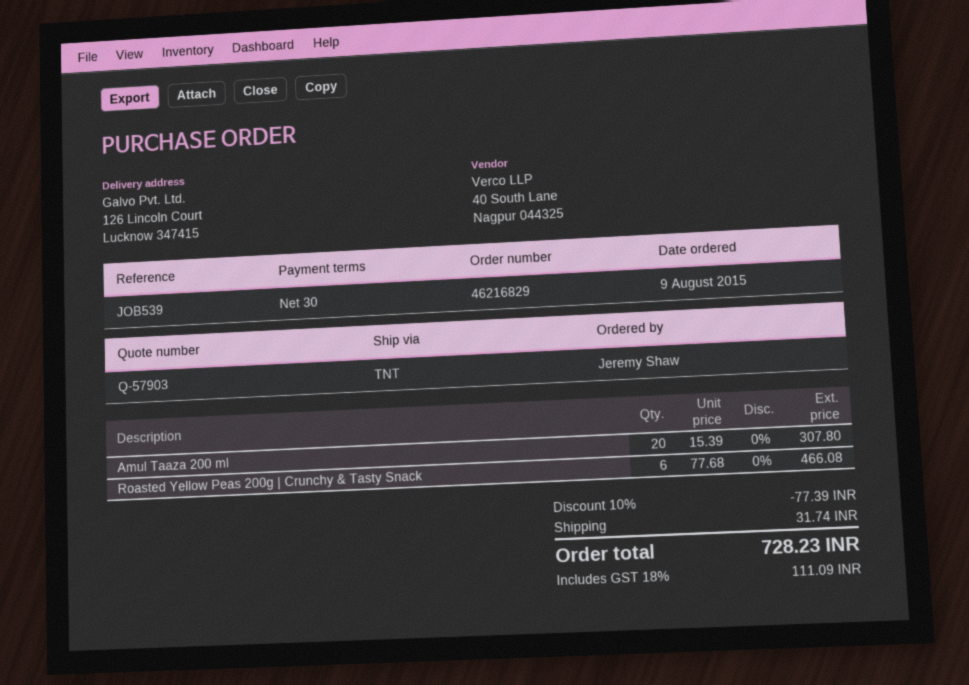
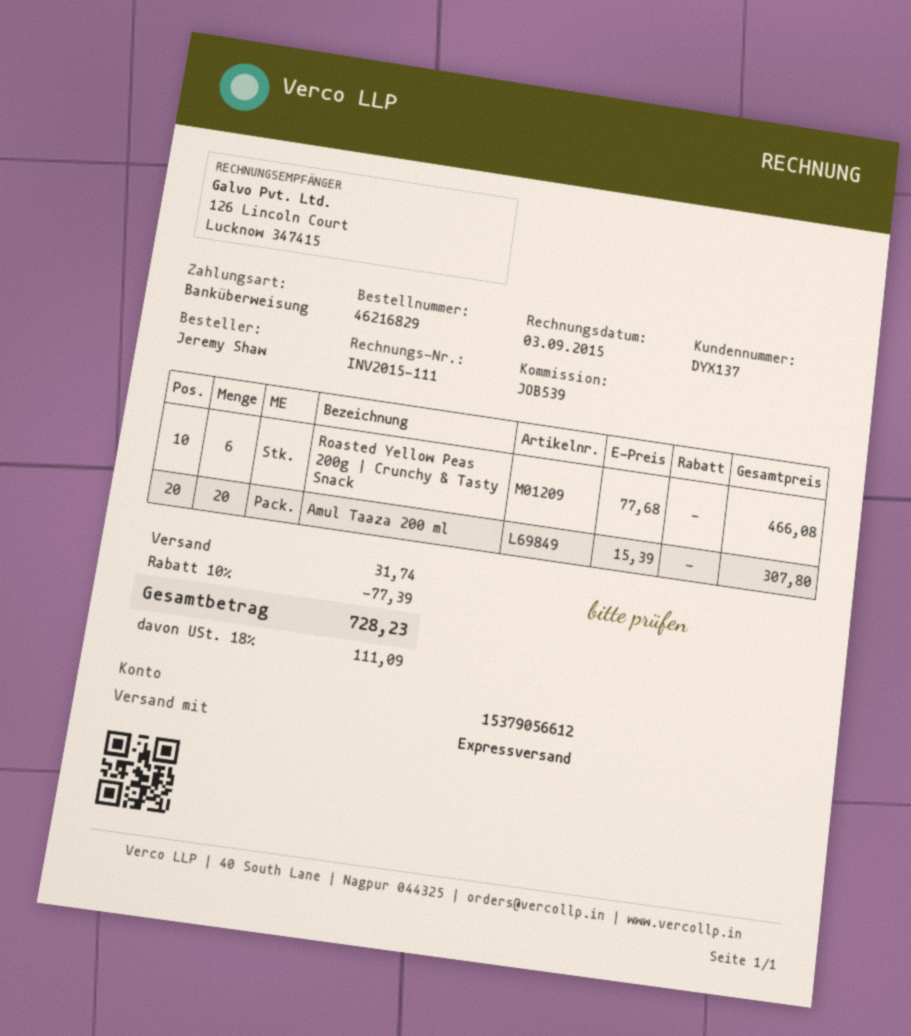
shipping method: TNT -> express

